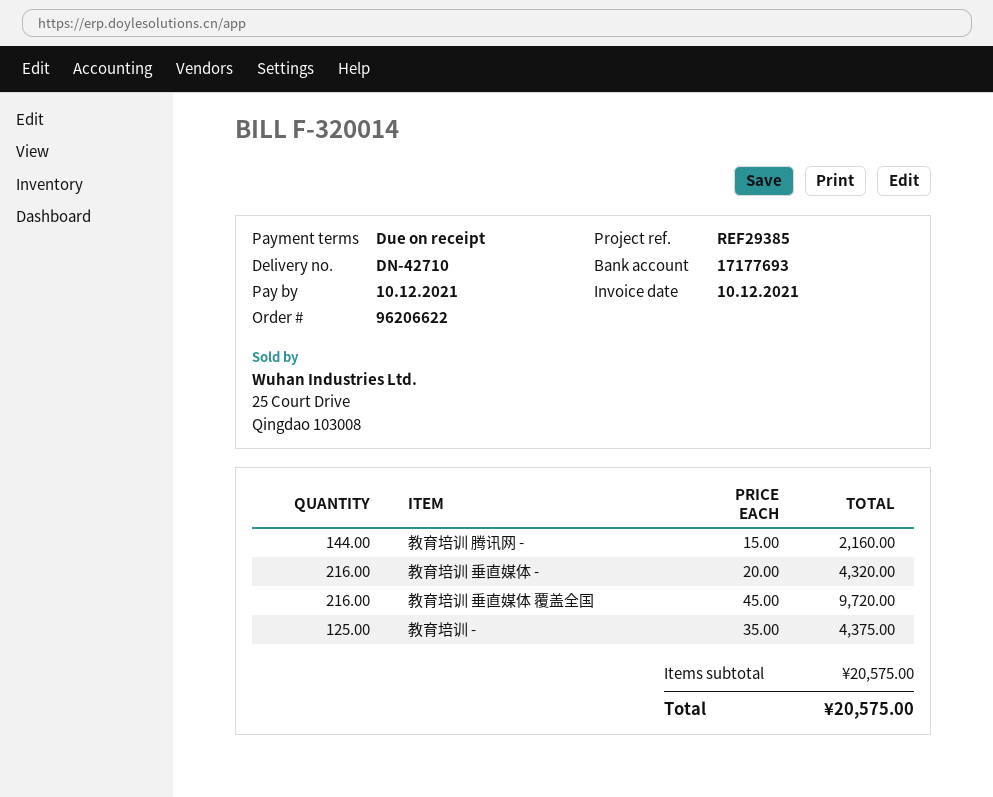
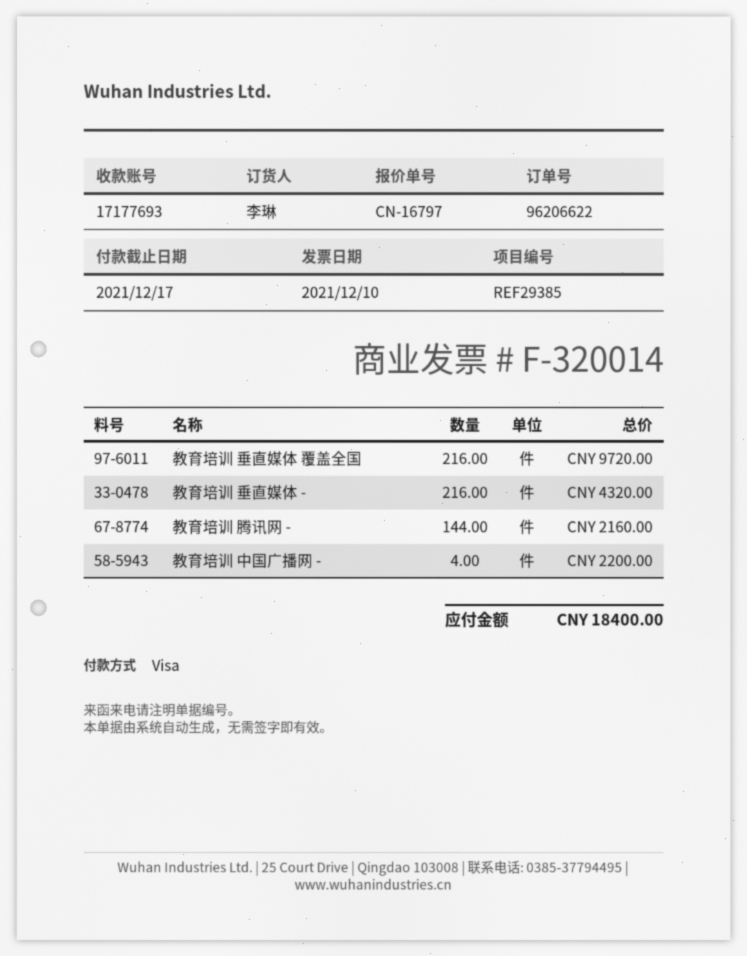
due date: 2021-12-10 -> 2021-12-17
教育培训 -: 125 for 4375.00 -> none
教育培训 中国广播网 -: none -> 4 for 2200.00
total: 20575.00 -> 18400.00

